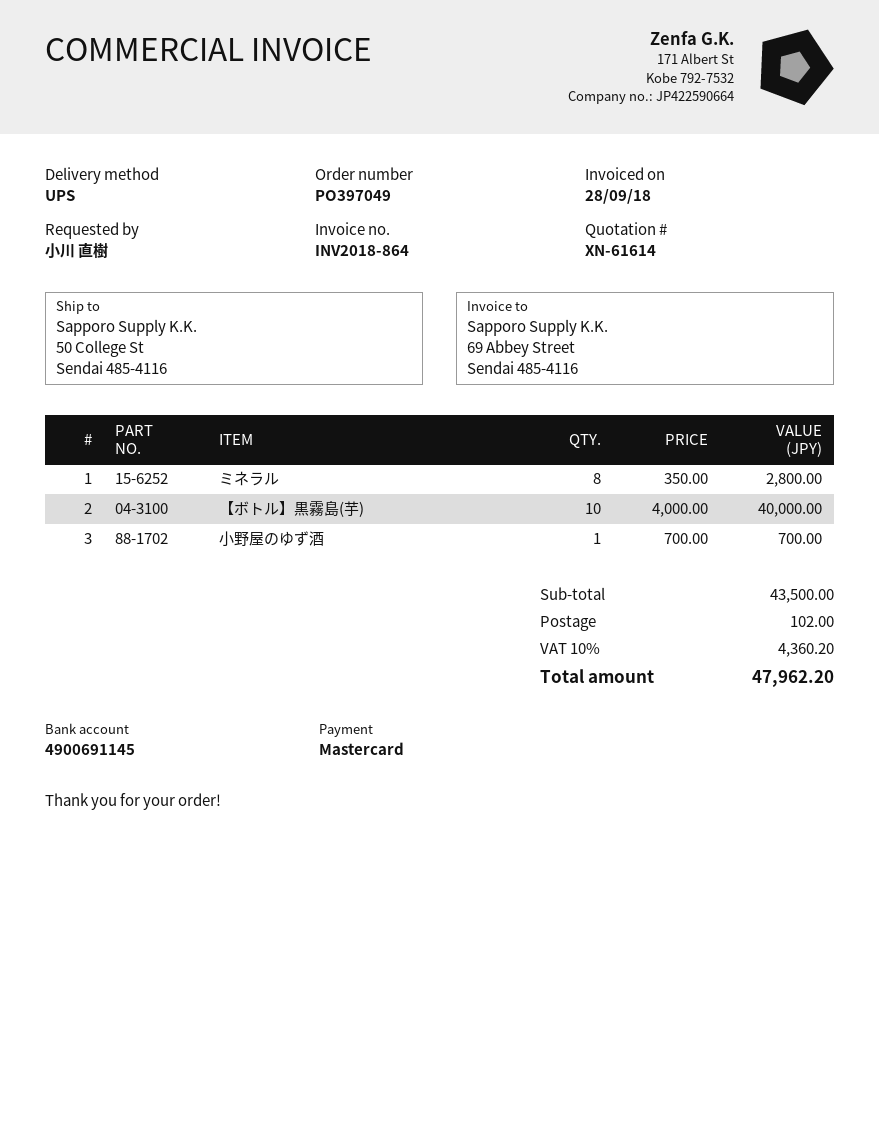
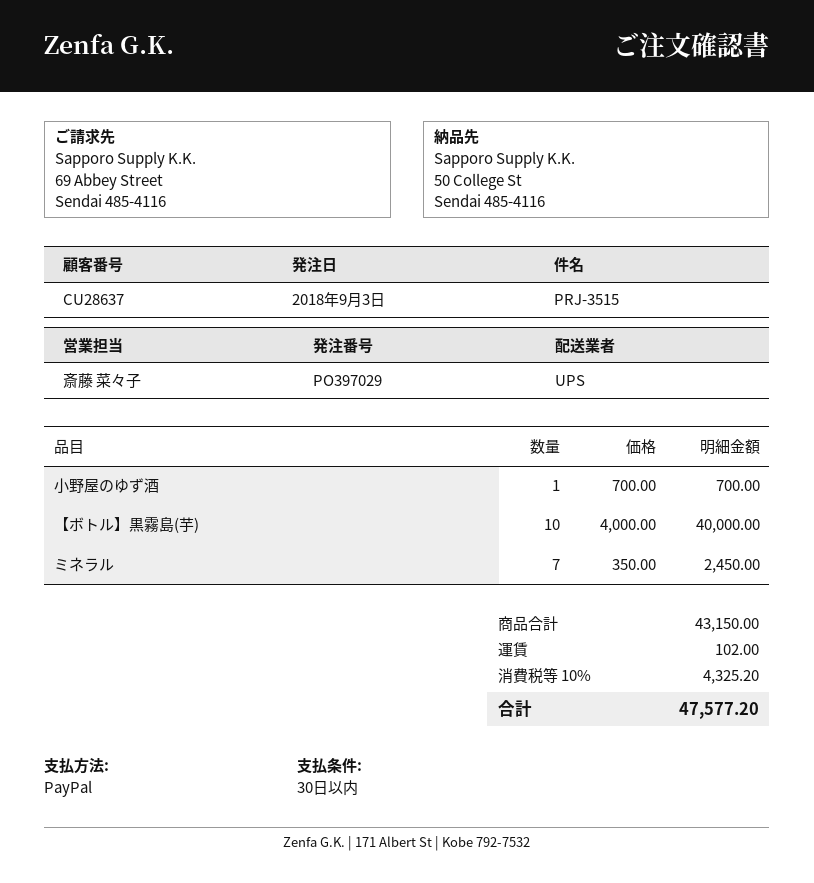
order number: PO397049 -> PO397029
payment method: Mastercard -> PayPal
ミネラル: 8 x 350.00 = 2800.00 -> 7 x 350.00 = 2450.00
subtotal: 43500.00 -> 43150.00
tax: 10% = 4360.20 -> 10% = 4325.20
total: 47962.20 -> 47577.20

